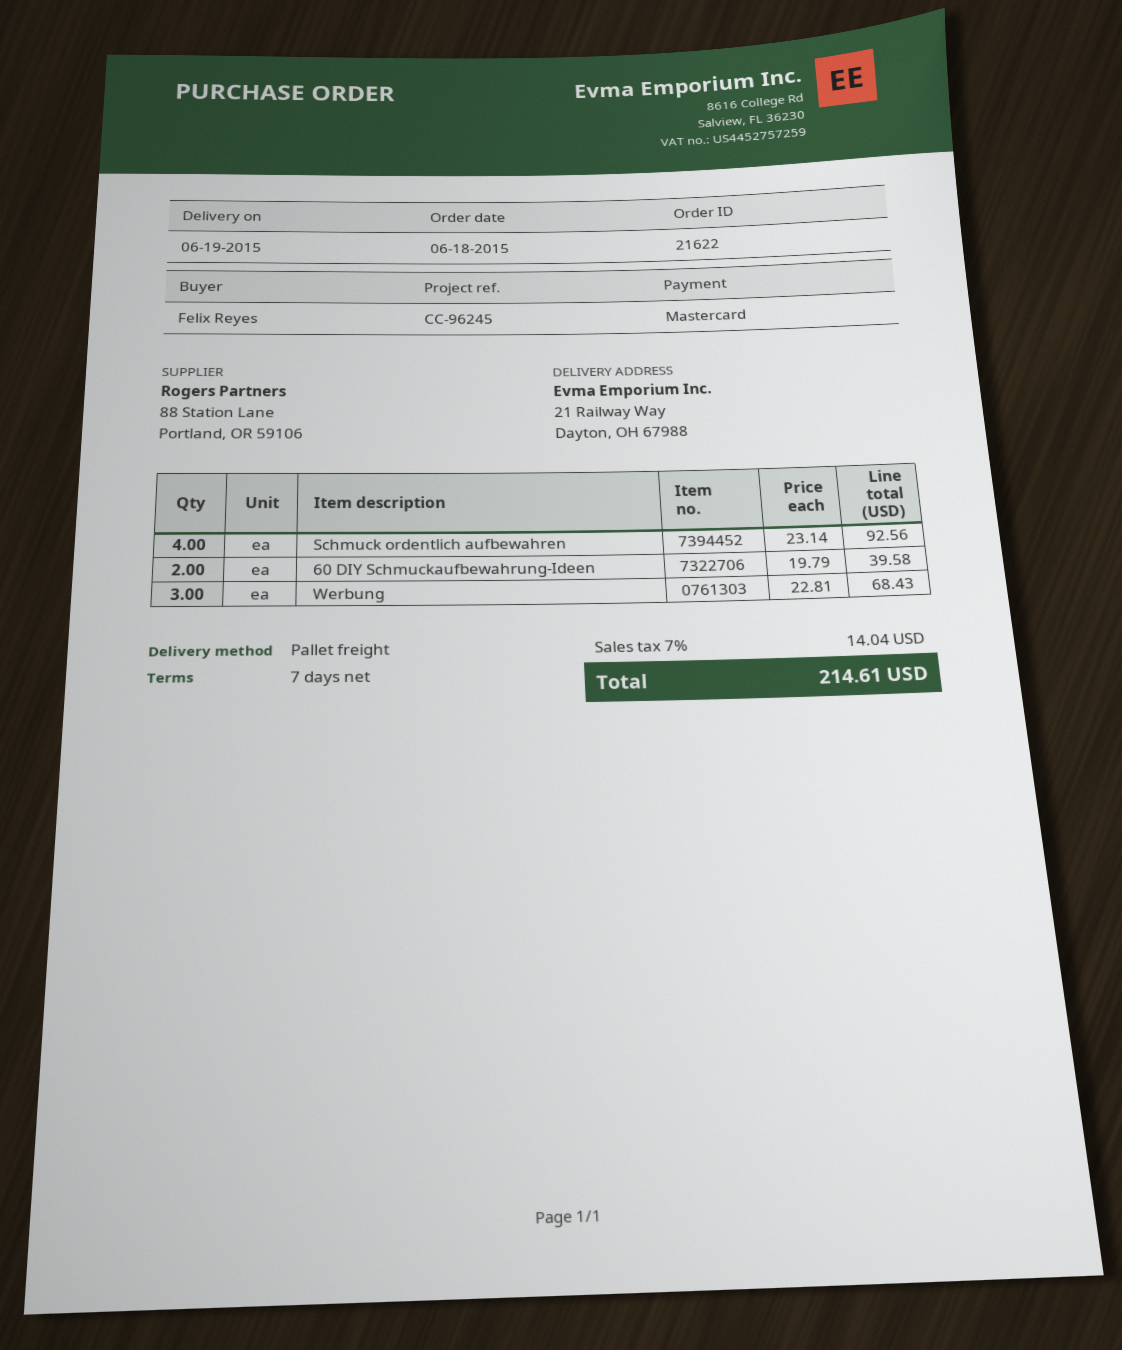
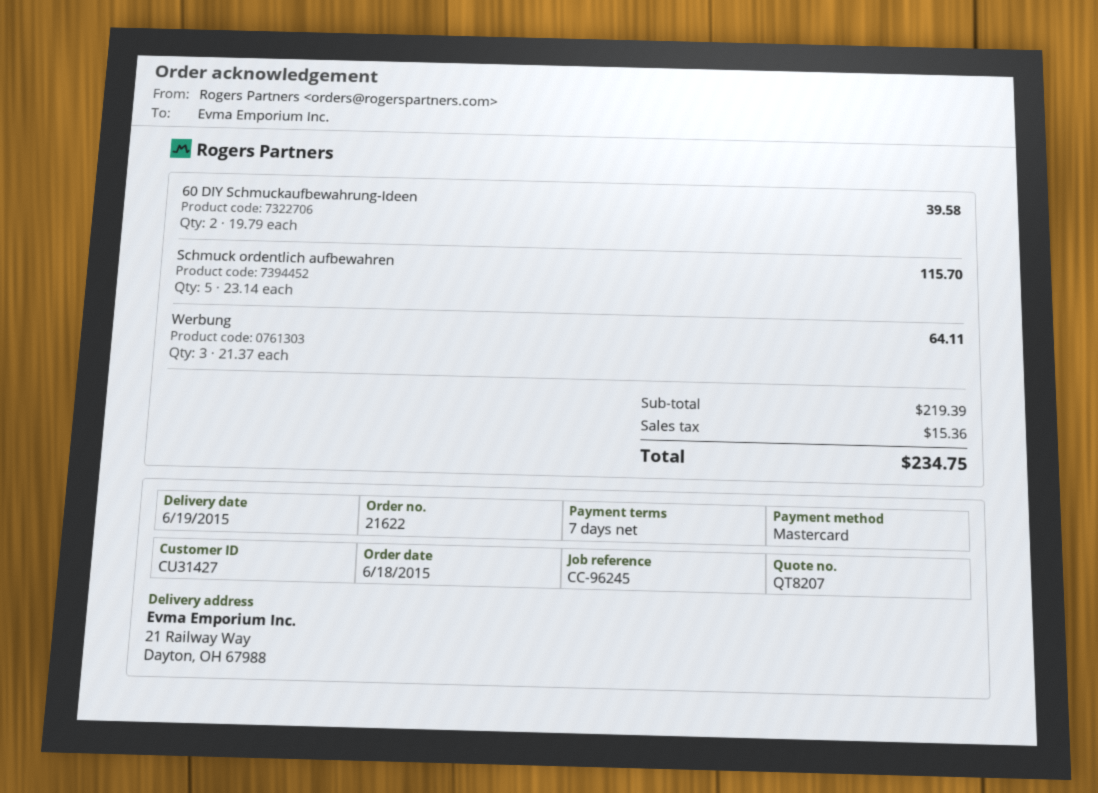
Schmuck ordentlich aufbewahren: 4 x 23.14 = 92.56 -> 5 x 23.14 = 115.70
Werbung: 3 x 22.81 = 68.43 -> 3 x 21.37 = 64.11
tax: 14.04 -> 15.36
total: 214.61 -> 234.75

